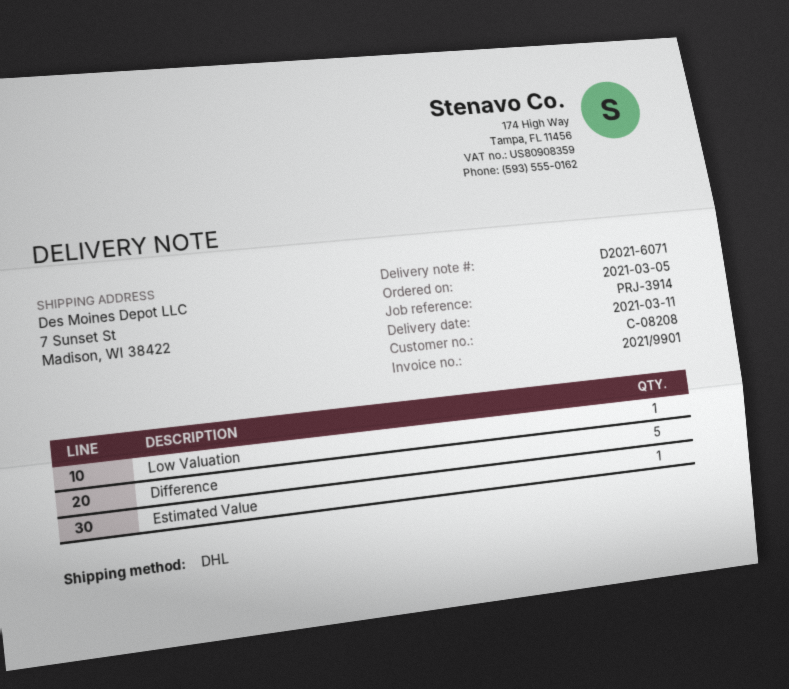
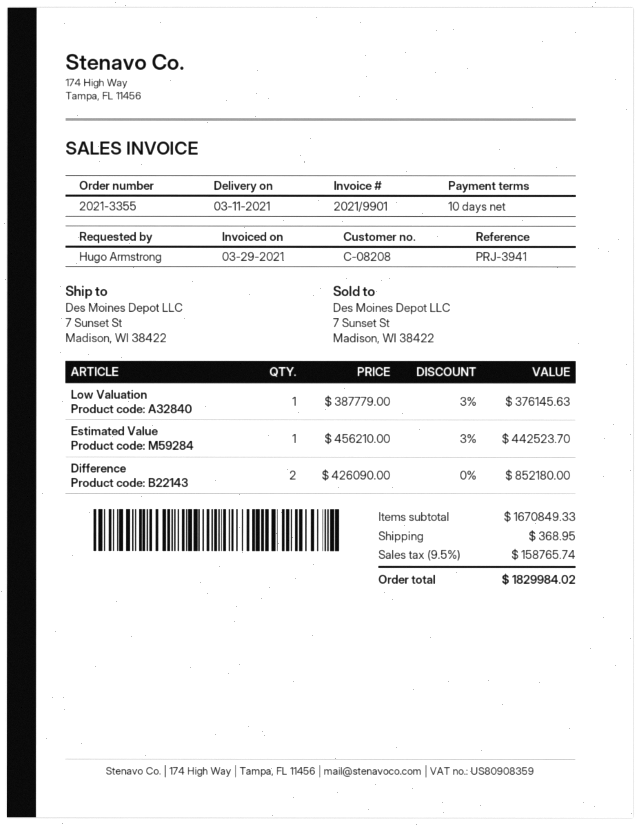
reference: PRJ-3914 -> PRJ-3941
Difference: 5 -> 2

